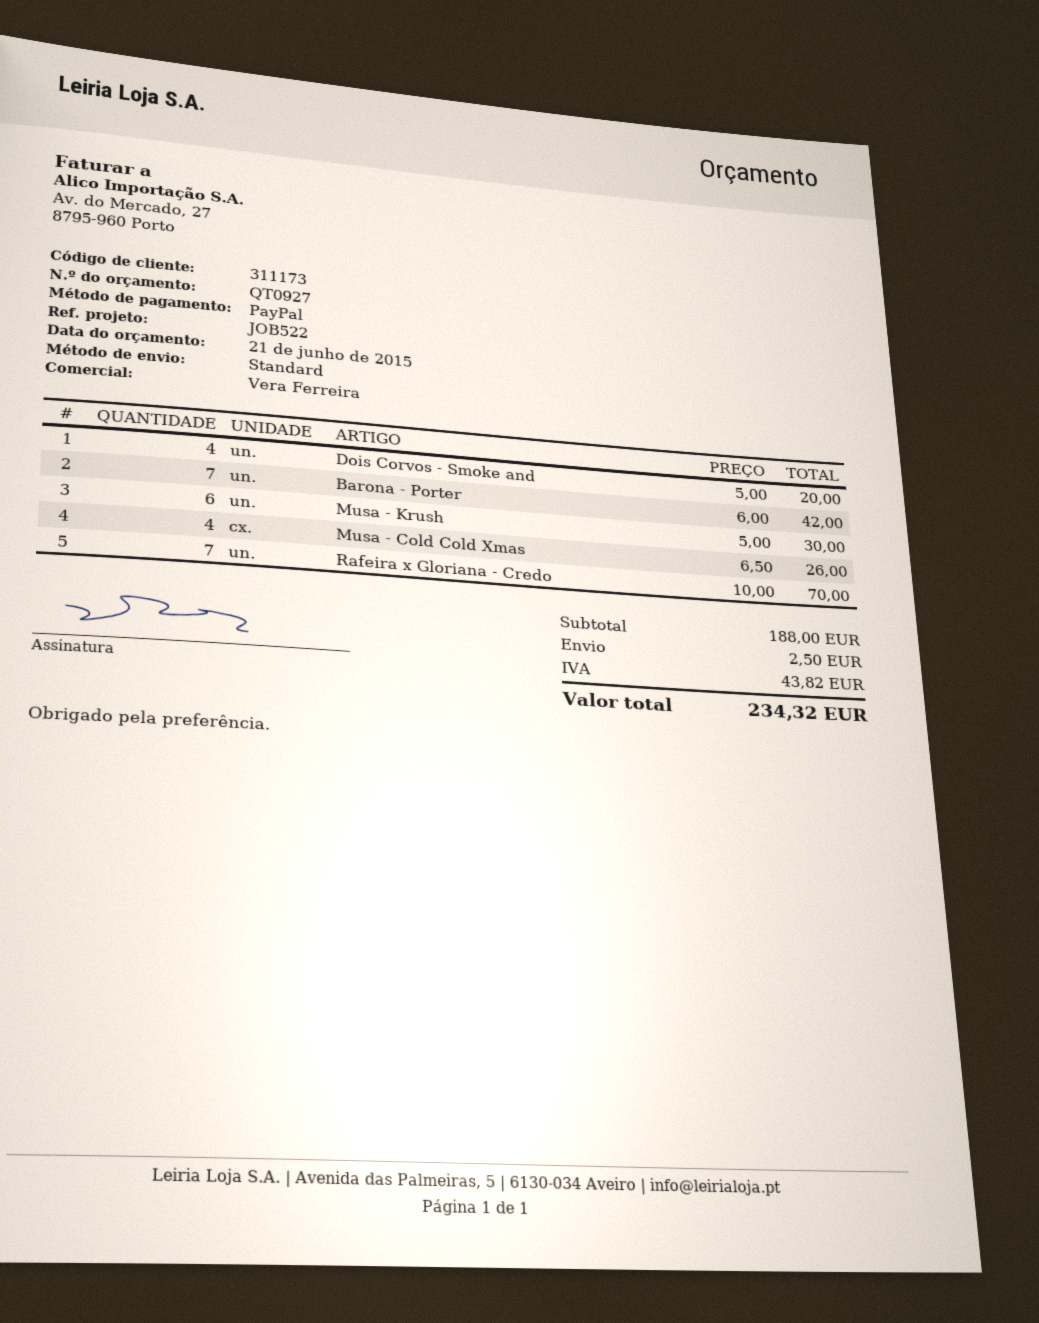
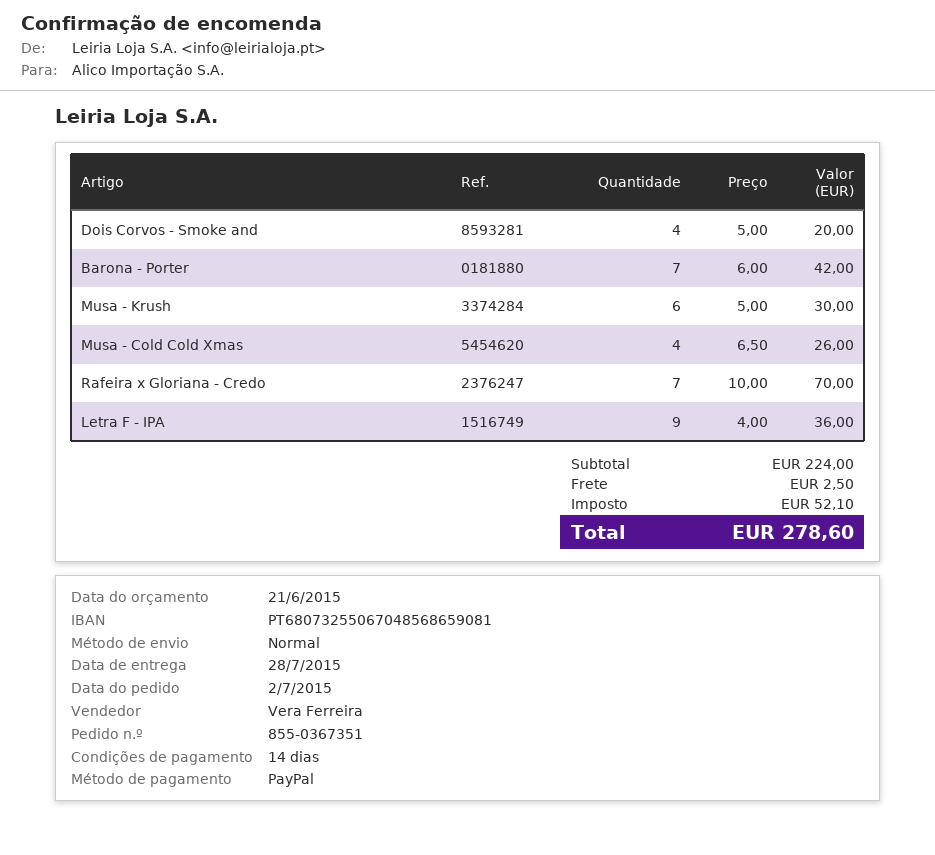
Letra F - IPA: none -> 9 x 4.00 = 36.00
subtotal: 188.00 -> 224.00
tax: 43.82 -> 52.10
total: 234.32 -> 278.60

